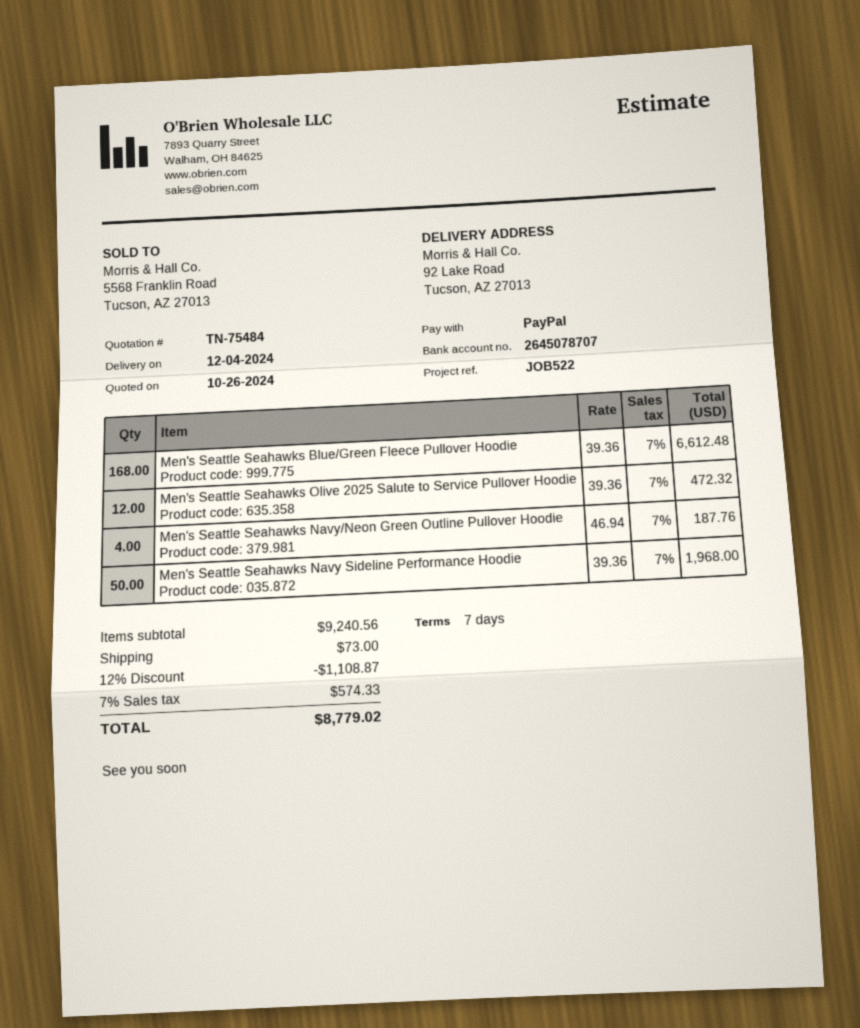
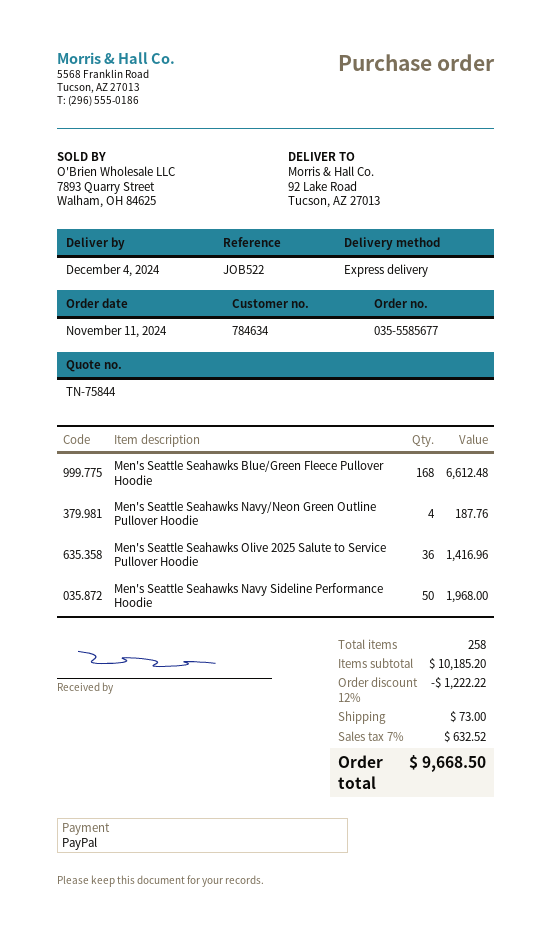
quote number: TN-75484 -> TN-75844
Men's Seattle Seahawks Olive 2025 Salute to Service Pullover Hoodie: 12 for 472.32 -> 36 for 1416.96
subtotal: 9240.56 -> 10185.20
discount: 12% = 1108.87 -> 12% = 1222.22
tax: 7% = 574.33 -> 7% = 632.52
total: 8779.02 -> 9668.50

